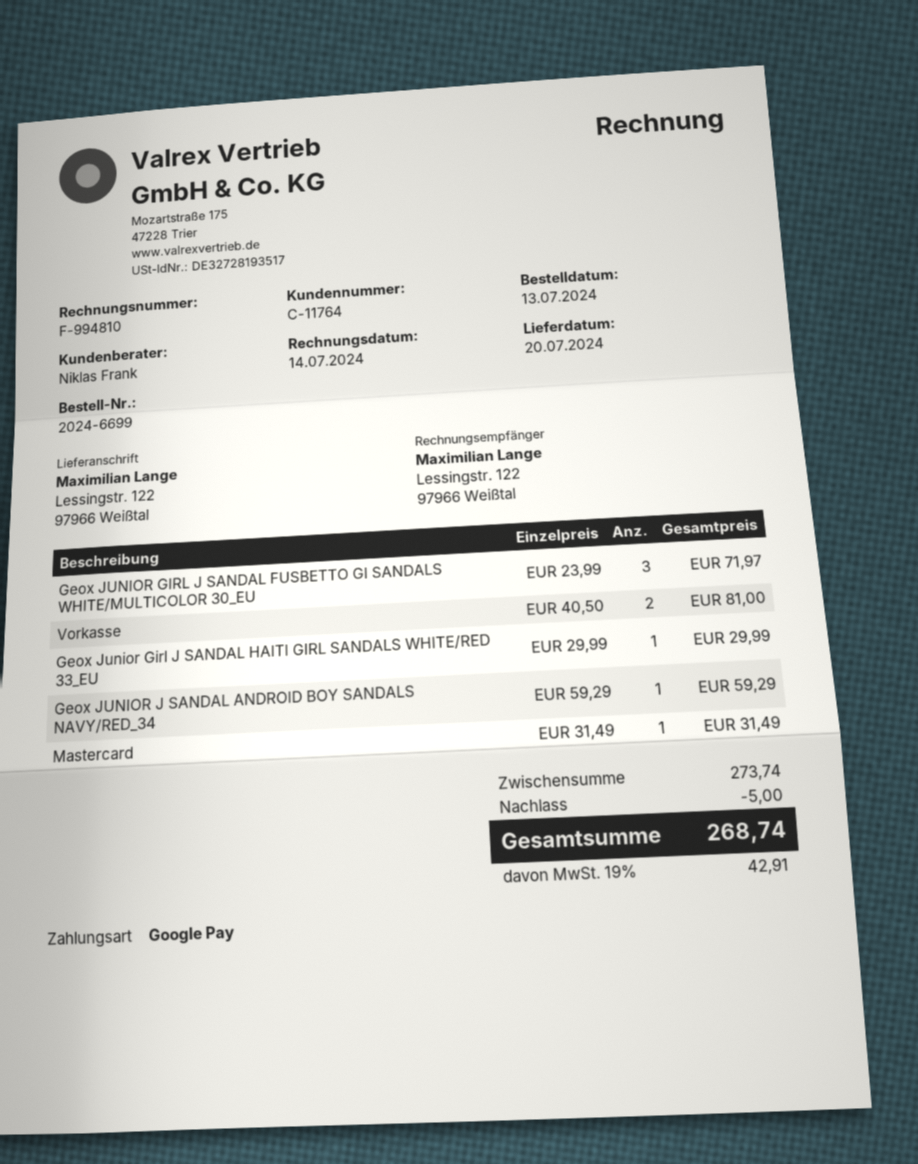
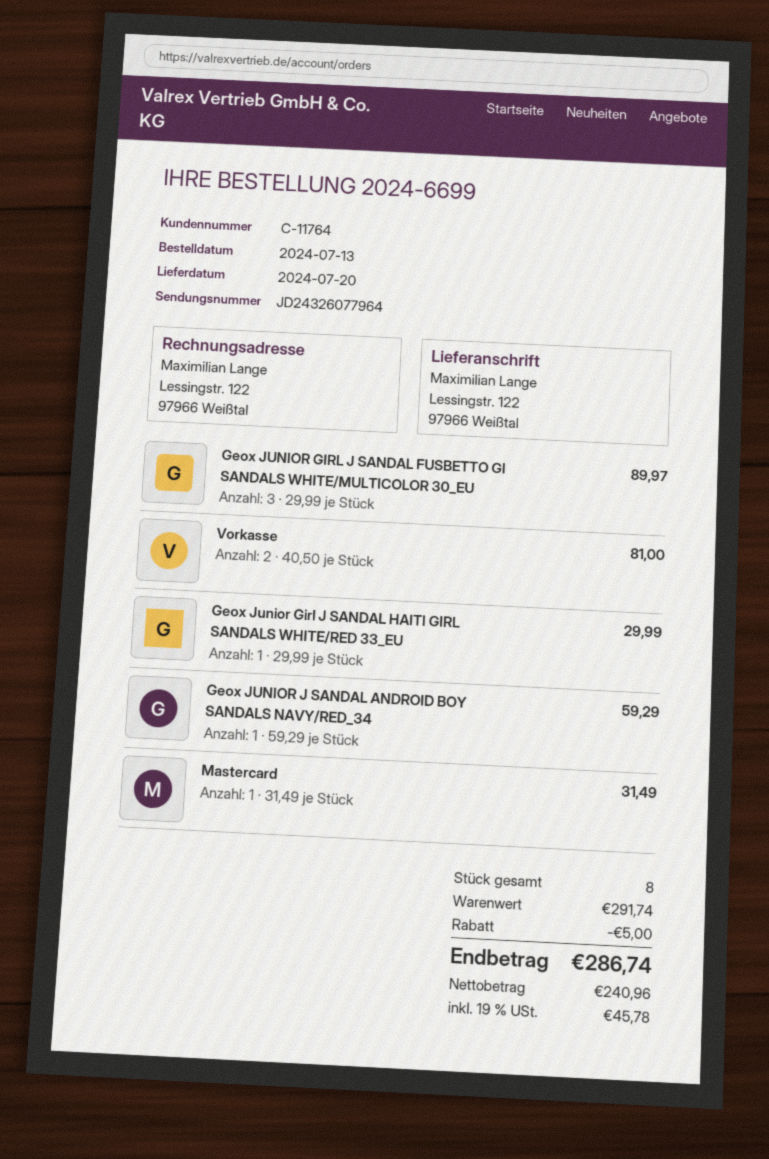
Geox JUNIOR GIRL J SANDAL FUSBETTO GI SANDALS WHITE/MULTICOLOR 30_EU: 3 x 23.99 = 71.97 -> 3 x 29.99 = 89.97
subtotal: 273.74 -> 291.74
tax: 19% = 42.91 -> 19% = 45.78
total: 268.74 -> 286.74

